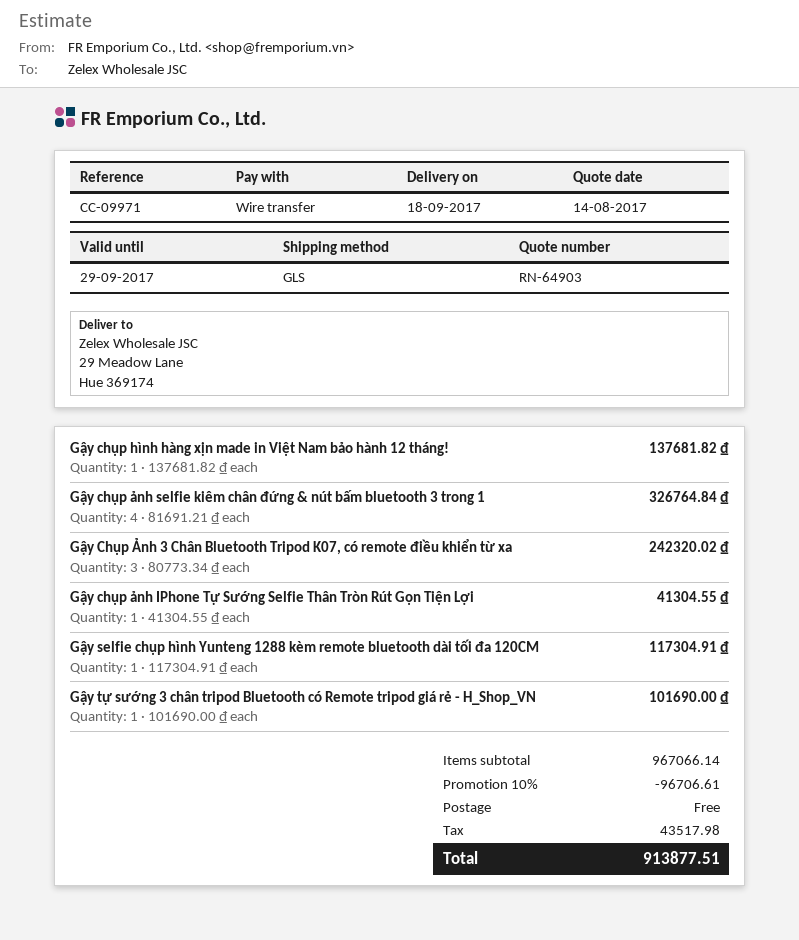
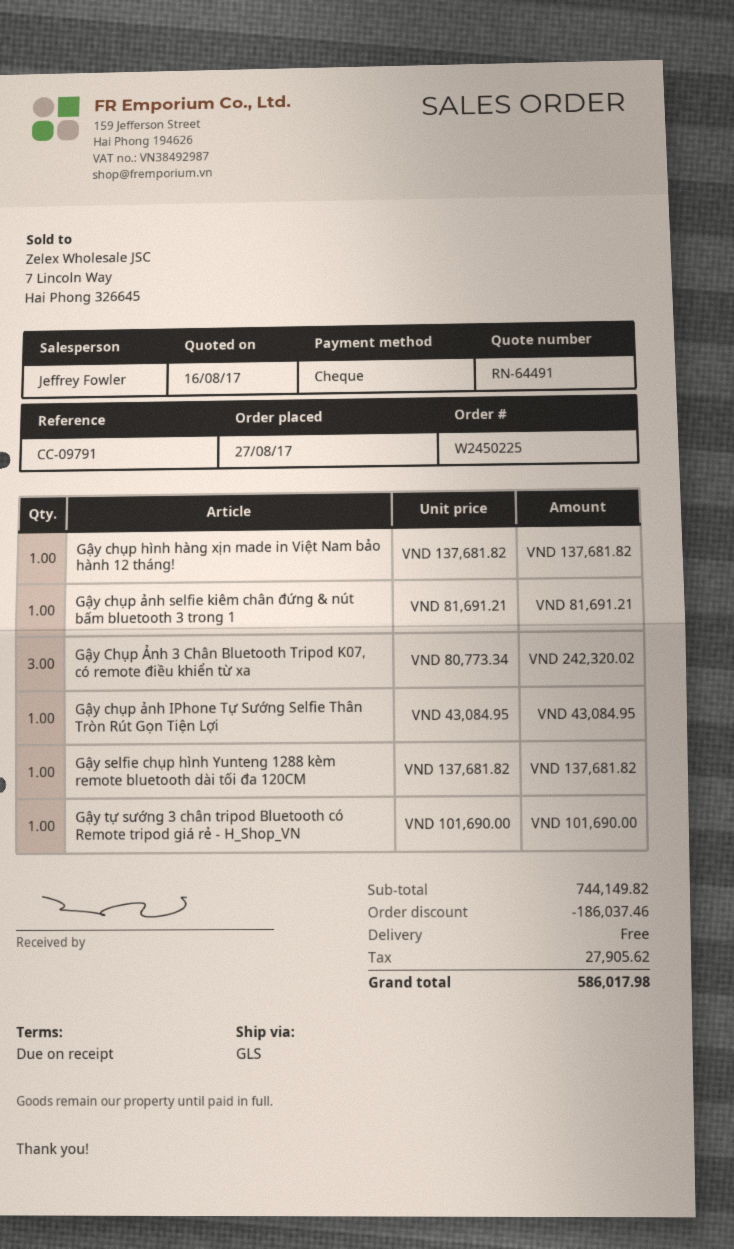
quote number: RN-64903 -> RN-64491
quote date: 2017-08-14 -> 2017-08-16
reference: CC-09971 -> CC-09791
payment method: bank transfer -> cheque
Gậy chụp ảnh selfie kiêm chân đứng & nút bấm bluetooth 3 trong 1: 4 x 81691.21 = 326764.84 -> 1 x 81691.21 = 81691.21
Gậy chụp ảnh IPhone Tự Sướng Selfie Thân Tròn Rút Gọn Tiện Lợi: 1 x 41304.55 = 41304.55 -> 1 x 43084.95 = 43084.95
Gậy selfie chụp hình Yunteng 1288 kèm remote bluetooth dài tối đa 120CM: 1 x 117304.91 = 117304.91 -> 1 x 137681.82 = 137681.82
subtotal: 967066.14 -> 744149.82
discount: 96706.61 -> 186037.46
tax: 43517.98 -> 27905.62
total: 913877.51 -> 586017.98

